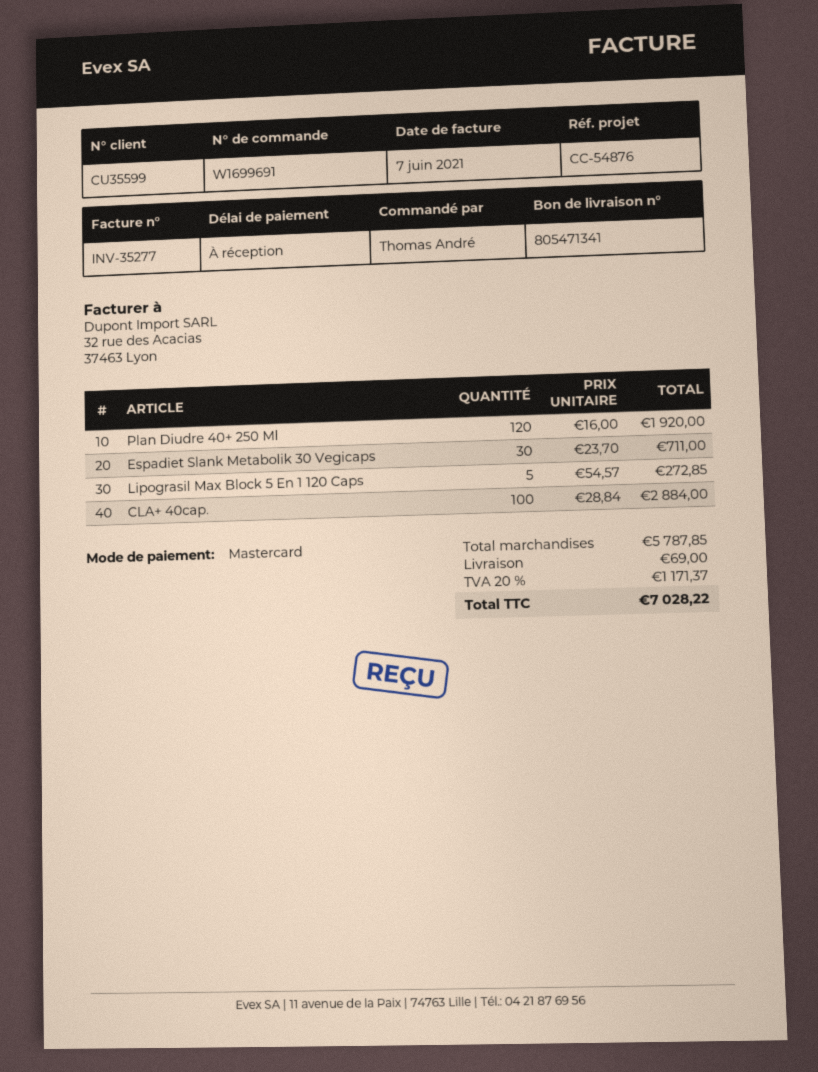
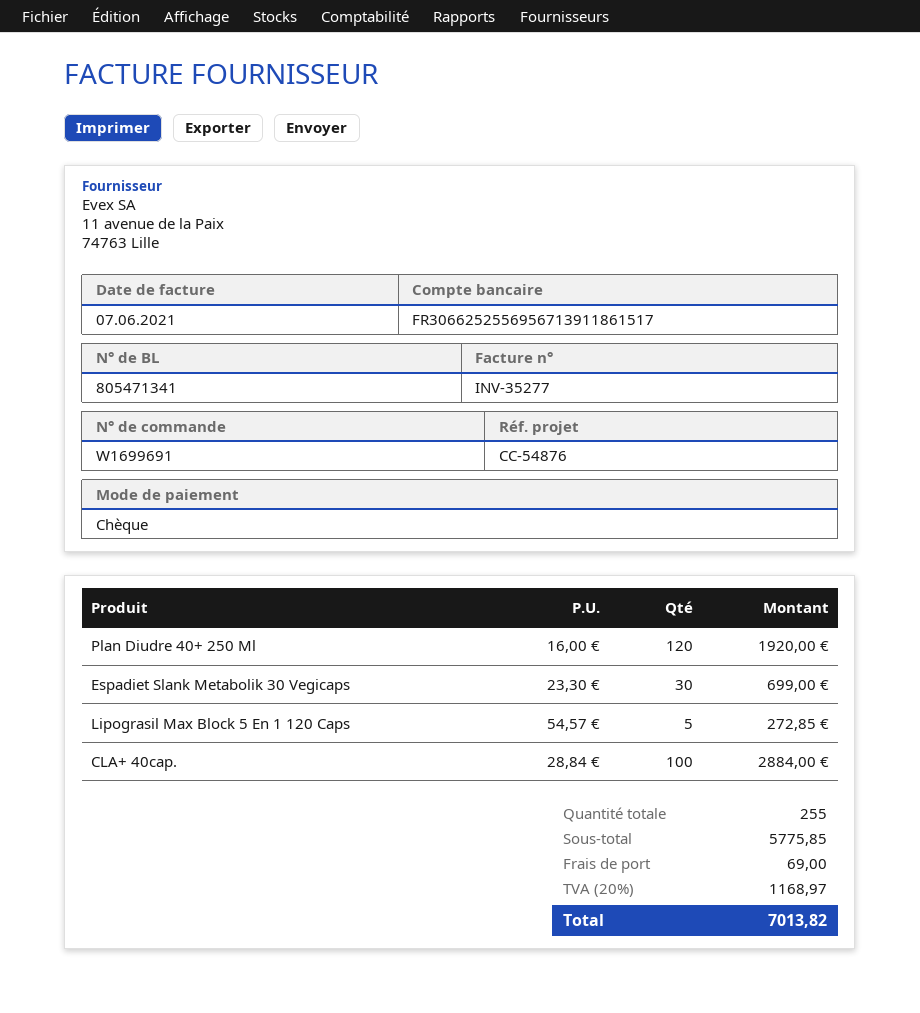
payment method: Mastercard -> cheque
Espadiet Slank Metabolik 30 Vegicaps: 30 x 23.70 = 711.00 -> 30 x 23.30 = 699.00
subtotal: 5787.85 -> 5775.85
tax: 20% = 1171.37 -> 20% = 1168.97
total: 7028.22 -> 7013.82

